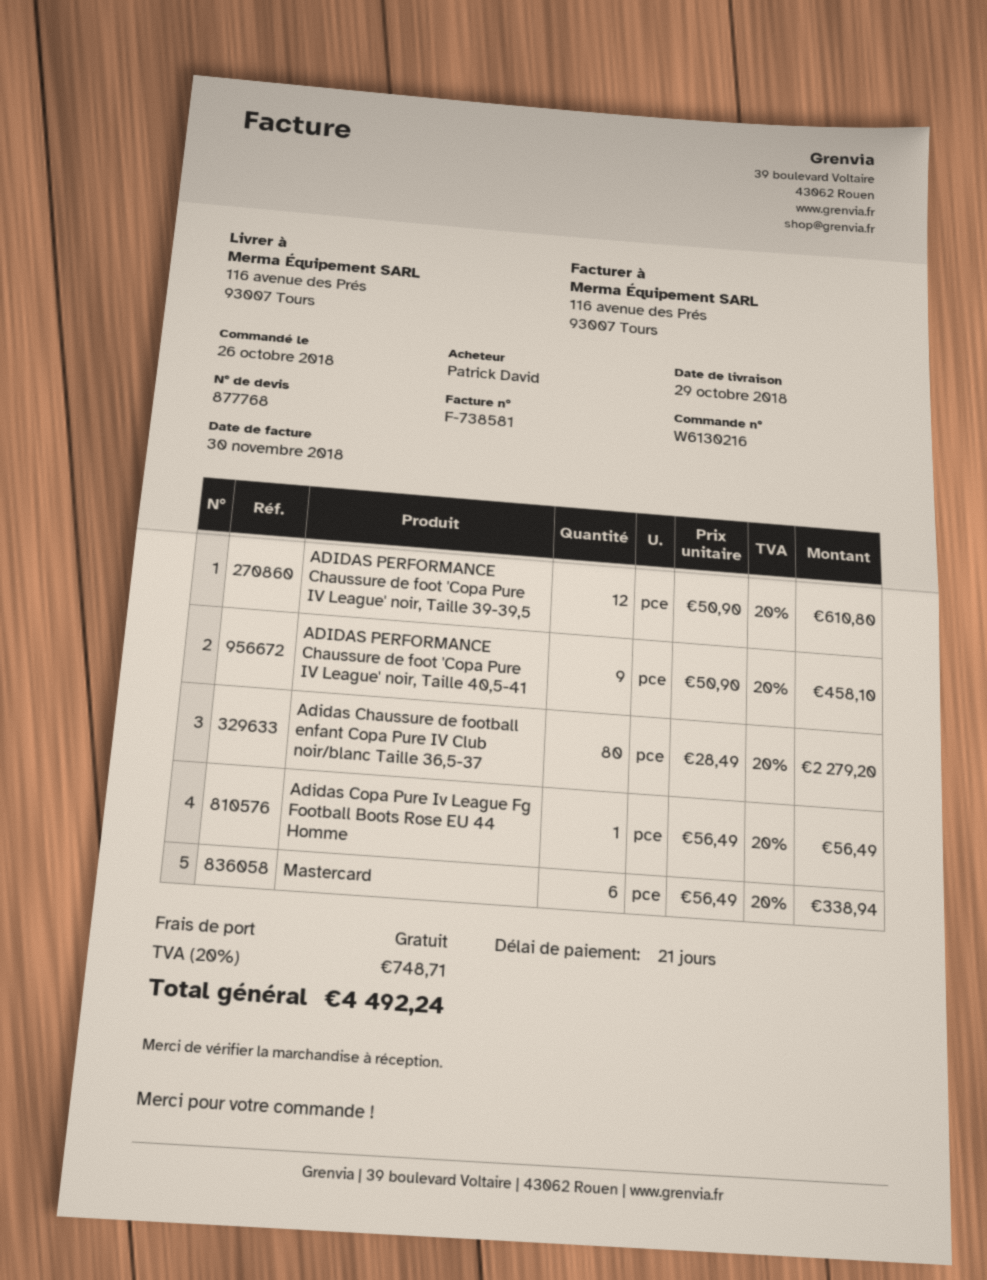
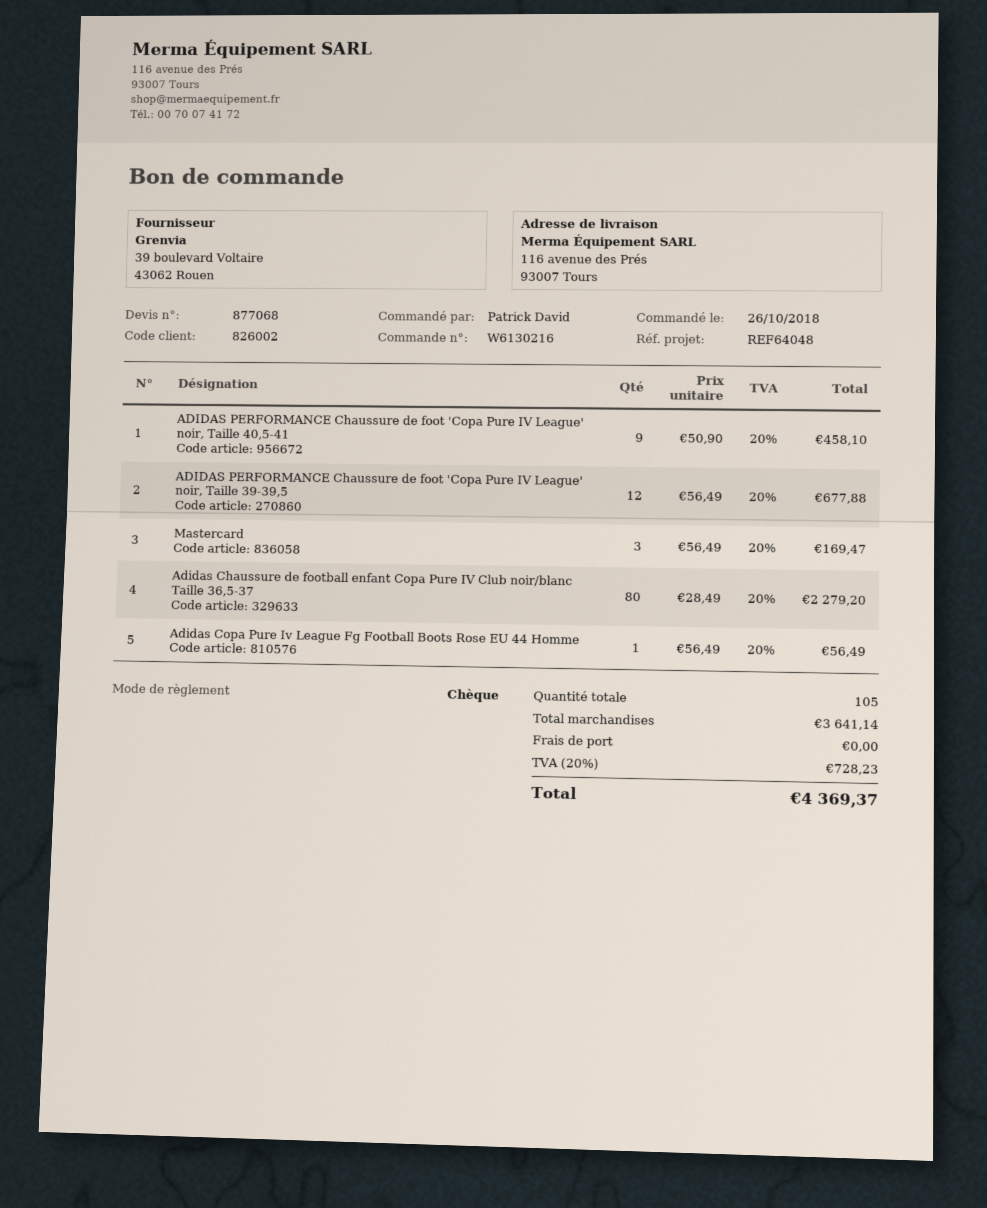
quote number: 877768 -> 877068
ADIDAS PERFORMANCE Chaussure de foot 'Copa Pure IV League' noir, Taille 39-39,5: 12 x 50.90 = 610.80 -> 12 x 56.49 = 677.88
Mastercard: 6 x 56.49 = 338.94 -> 3 x 56.49 = 169.47
tax: 20% = 748.71 -> 20% = 728.23
total: 4492.24 -> 4369.37

